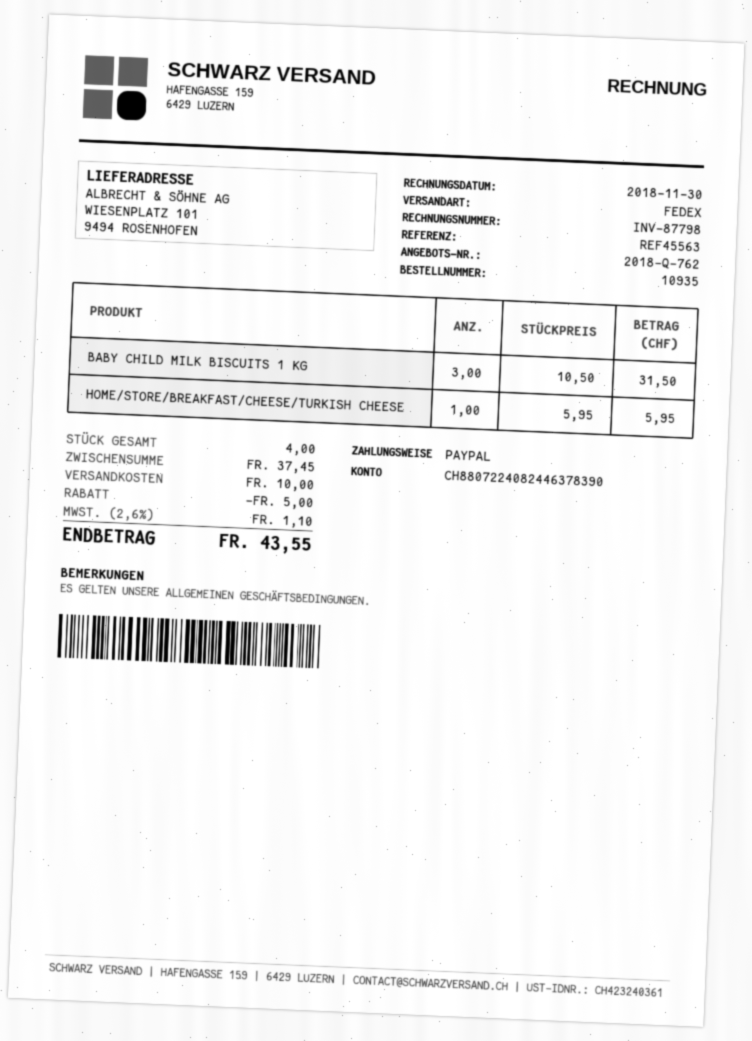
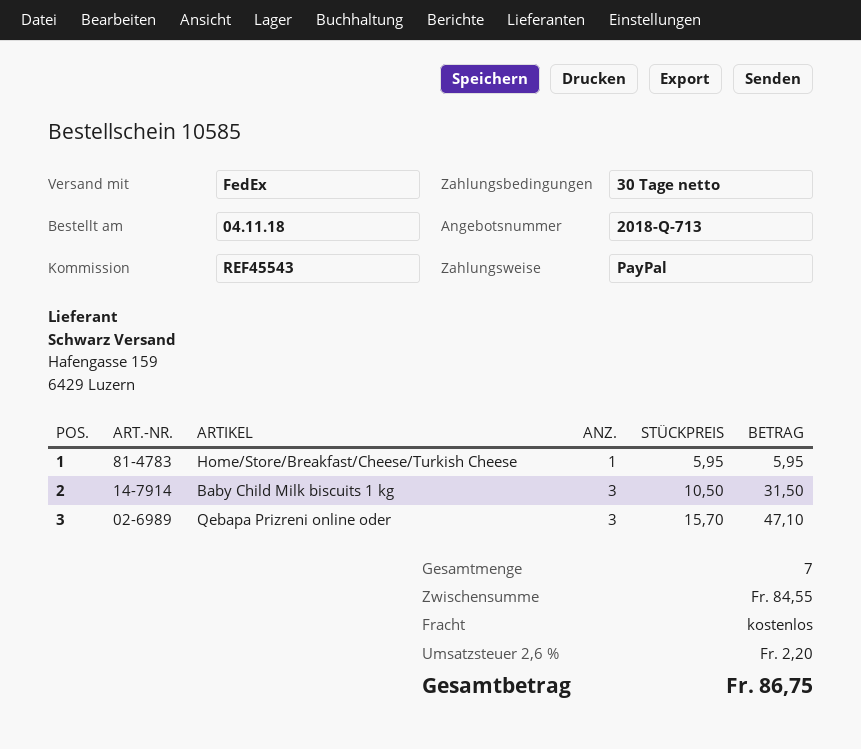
quote number: 2018-Q-762 -> 2018-Q-713
order number: 10935 -> 10585
reference: REF45563 -> REF45543
Qebapa Prizreni online oder: none -> 3 x 15.70 = 47.10
total quantity: 4 -> 7
subtotal: 37.45 -> 84.55
discount: 5.00 -> none
shipping: 10.00 -> 0.00
tax: 2.6% = 1.10 -> 2.6% = 2.20
total: 43.55 -> 86.75

